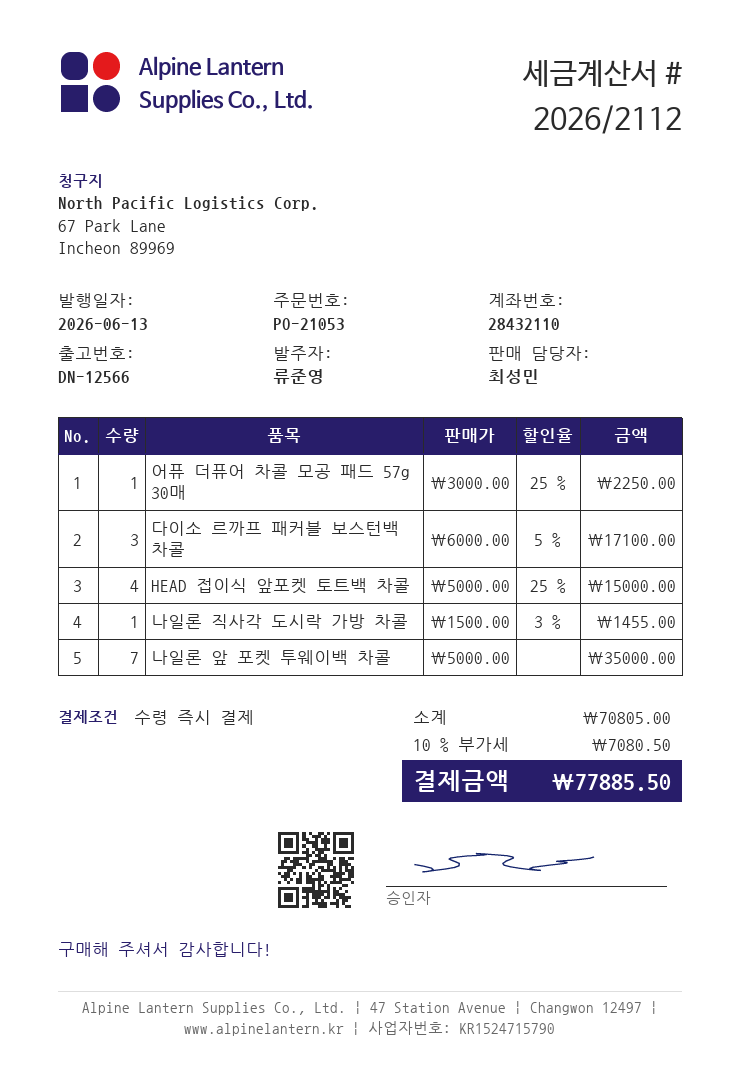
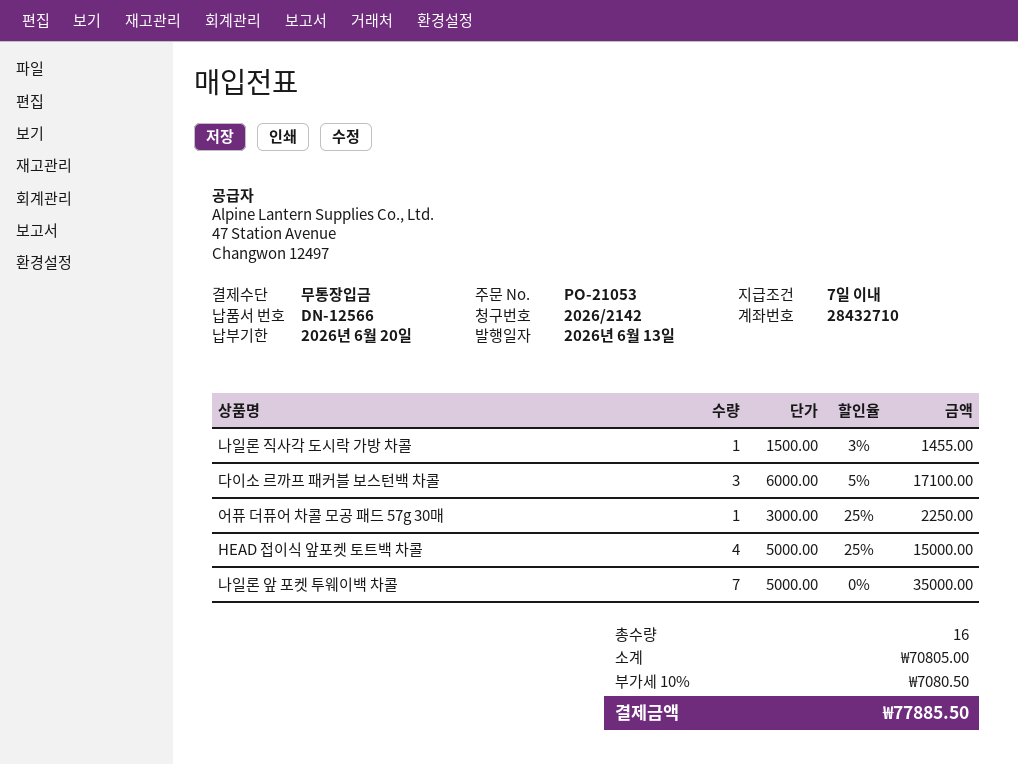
invoice number: 2026/2112 -> 2026/2142
payment terms: on receipt -> 7 days
bank account: 28432110 -> 28432710

